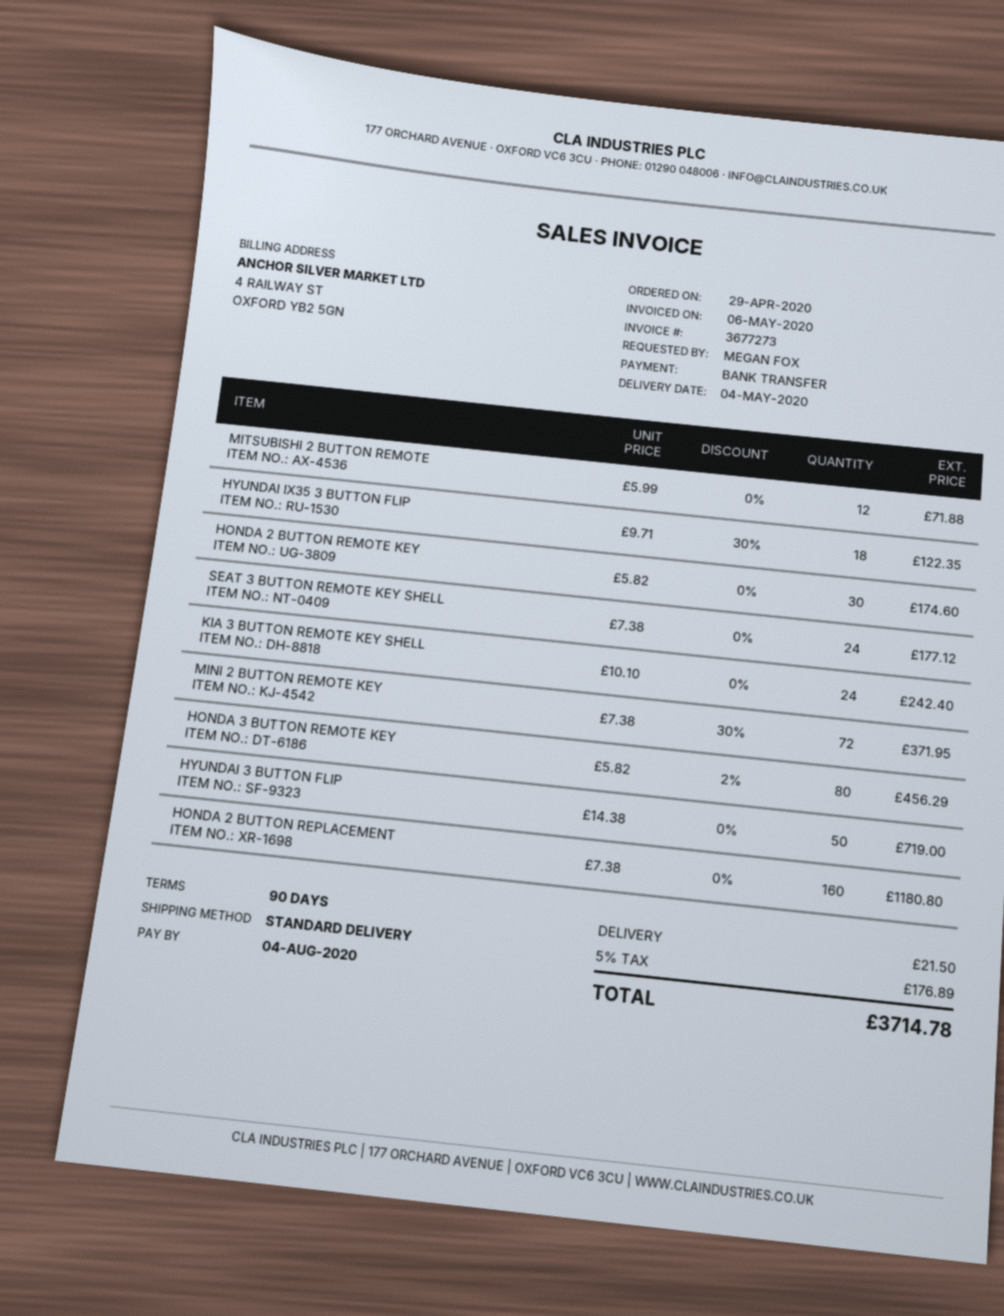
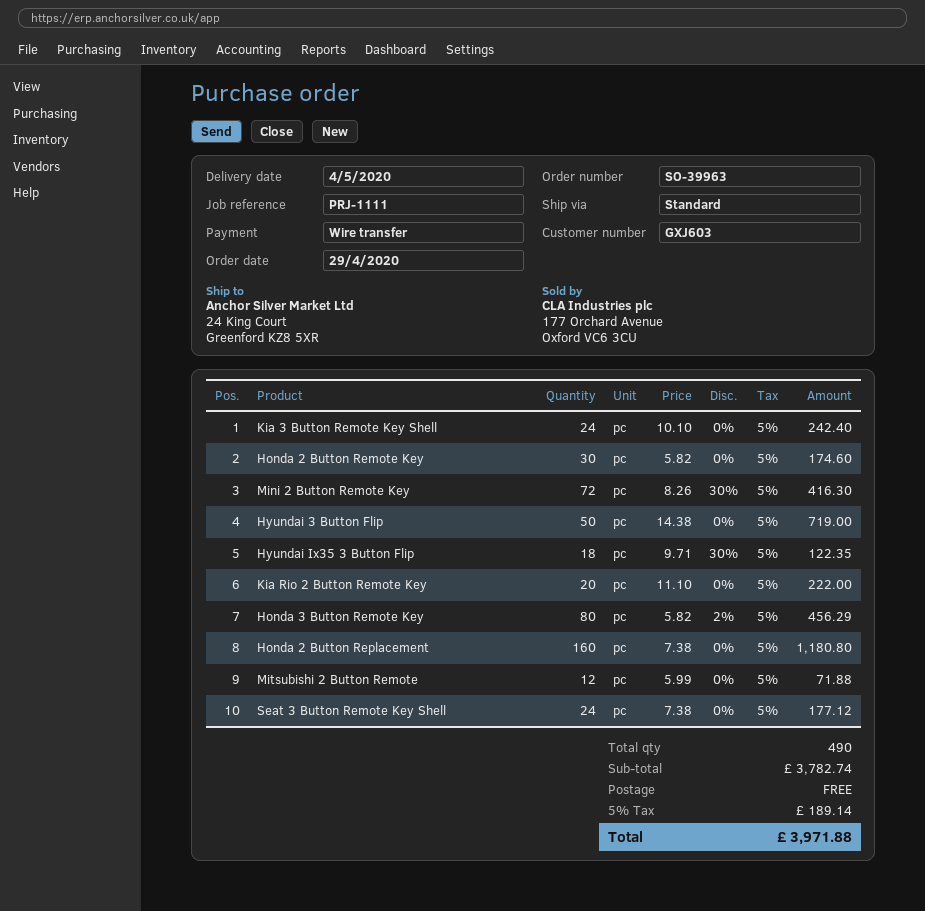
MINI 2 BUTTON REMOTE KEY: 72 x 7.38 - 30% = 371.95 -> 72 x 8.26 - 30% = 416.30
Kia Rio 2 Button Remote Key: none -> 20 x 11.10 = 222.00
shipping: 21.50 -> 0.00
tax: 5% = 176.89 -> 5% = 189.14
total: 3714.78 -> 3971.88

